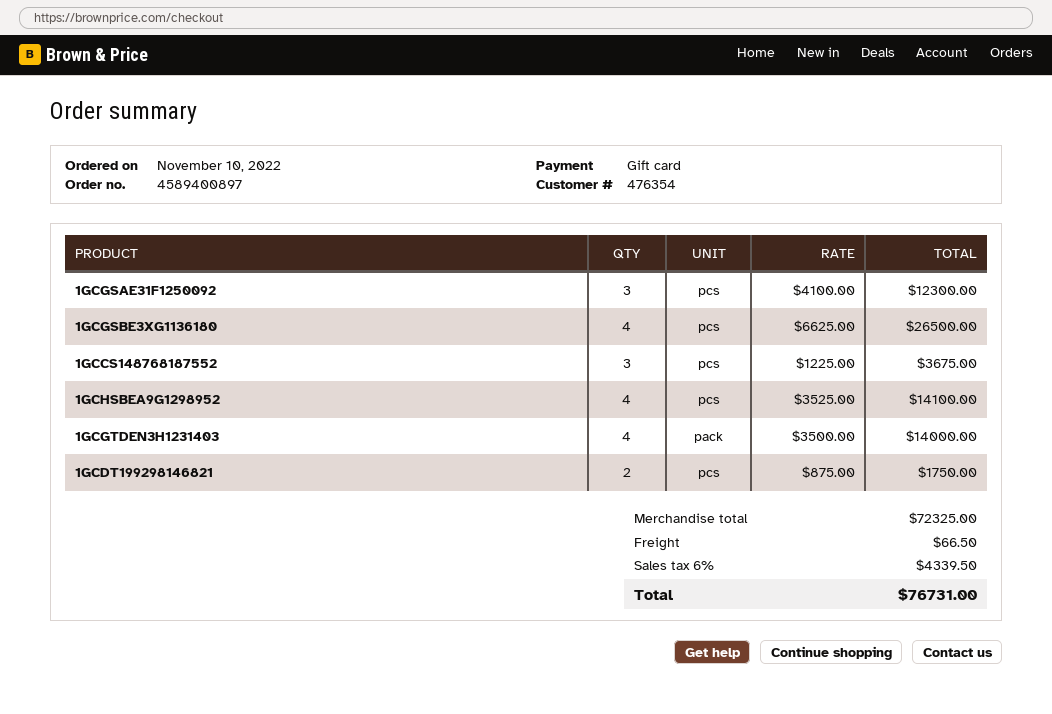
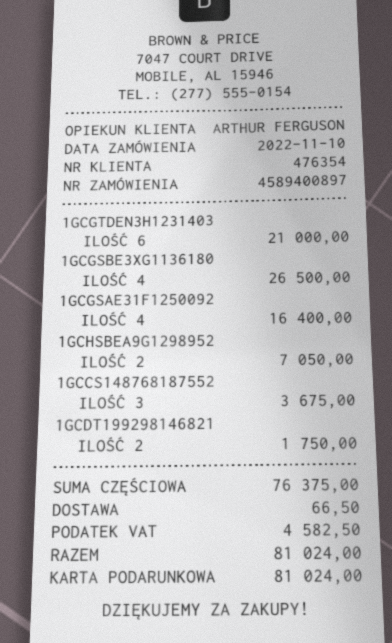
1GCGSAE31F1250092: 3 for 12300.00 -> 4 for 16400.00
1GCHSBEA9G1298952: 4 for 14100.00 -> 2 for 7050.00
1GCGTDEN3H1231403: 4 for 14000.00 -> 6 for 21000.00
subtotal: 72325.00 -> 76375.00
tax: 4339.50 -> 4582.50
total: 76731.00 -> 81024.00

